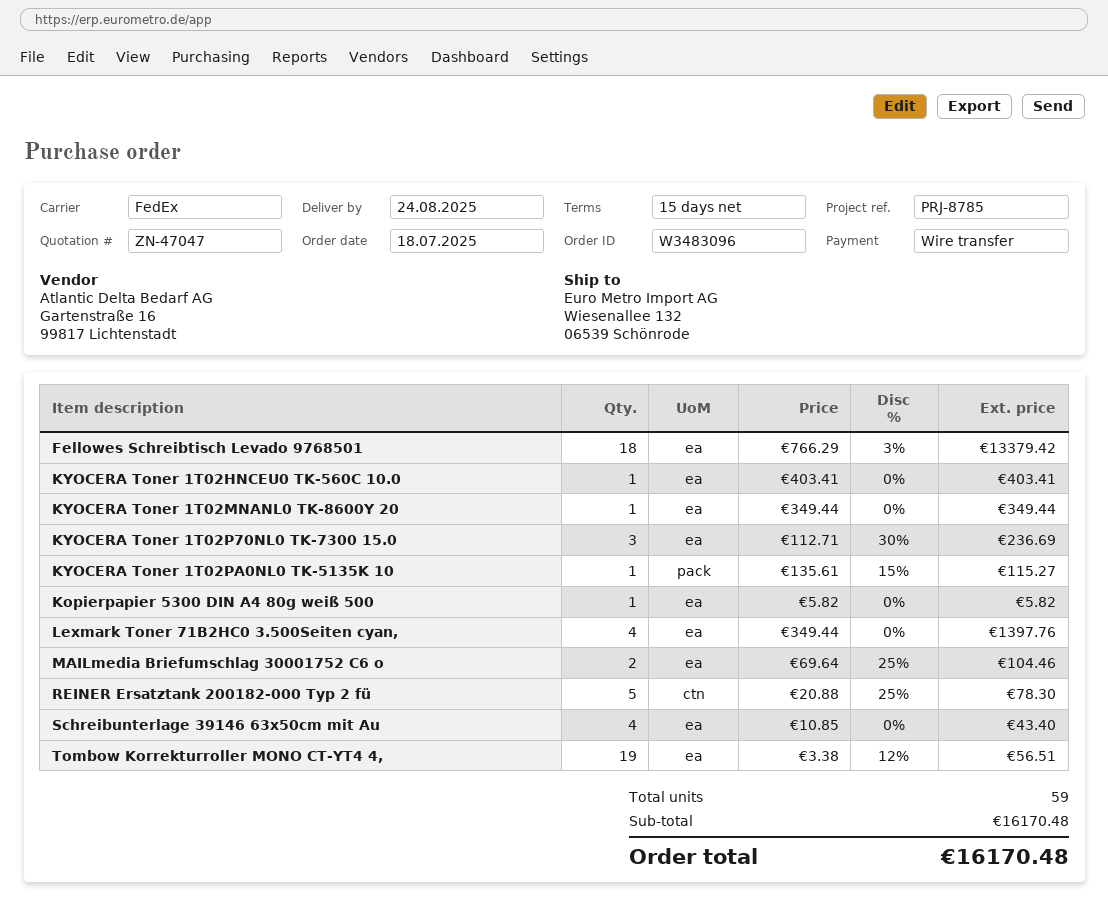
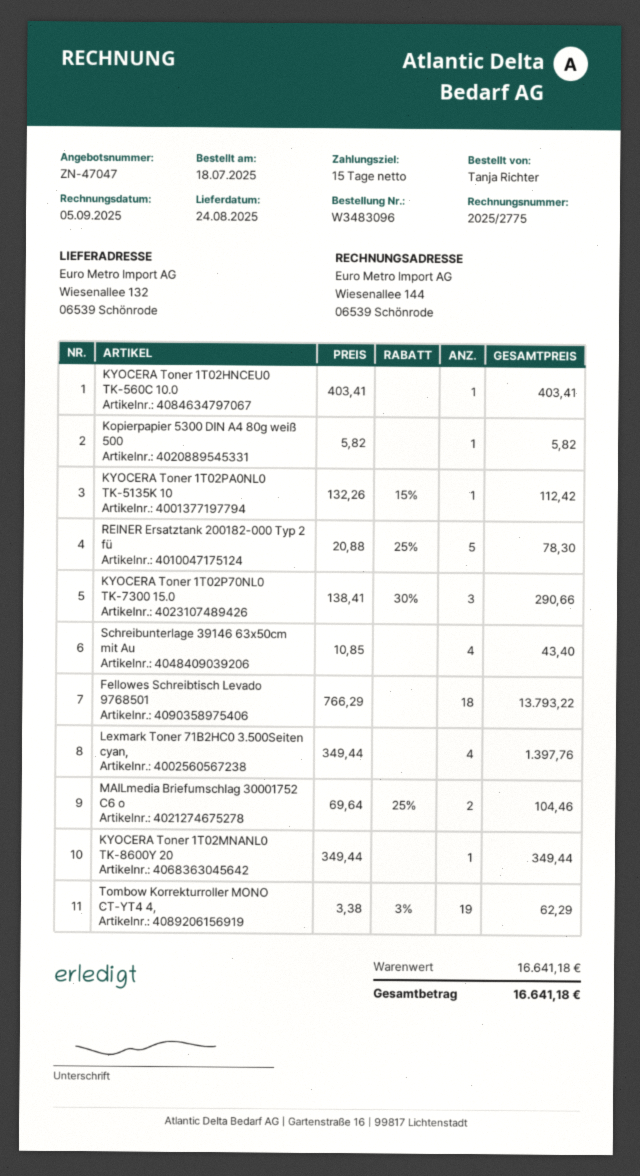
Fellowes Schreibtisch Levado 9768501: 18 x 766.29 - 3% = 13379.42 -> 18 x 766.29 = 13793.22
KYOCERA Toner 1T02P70NL0 TK-7300 15.0: 3 x 112.71 - 30% = 236.69 -> 3 x 138.41 - 30% = 290.66
KYOCERA Toner 1T02PA0NL0 TK-5135K 10: 1 x 135.61 - 15% = 115.27 -> 1 x 132.26 - 15% = 112.42
Tombow Korrekturroller MONO CT-YT4 4,: 19 x 3.38 - 12% = 56.51 -> 19 x 3.38 - 3% = 62.29
subtotal: 16170.48 -> 16641.18
total: 16170.48 -> 16641.18

